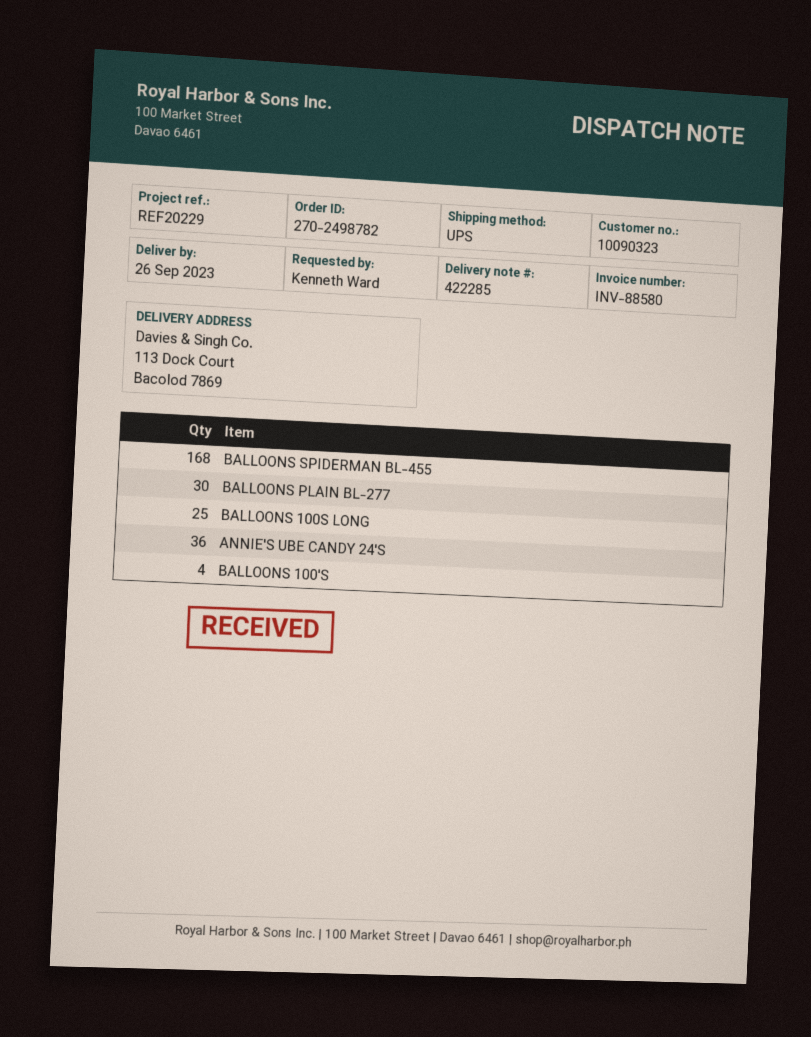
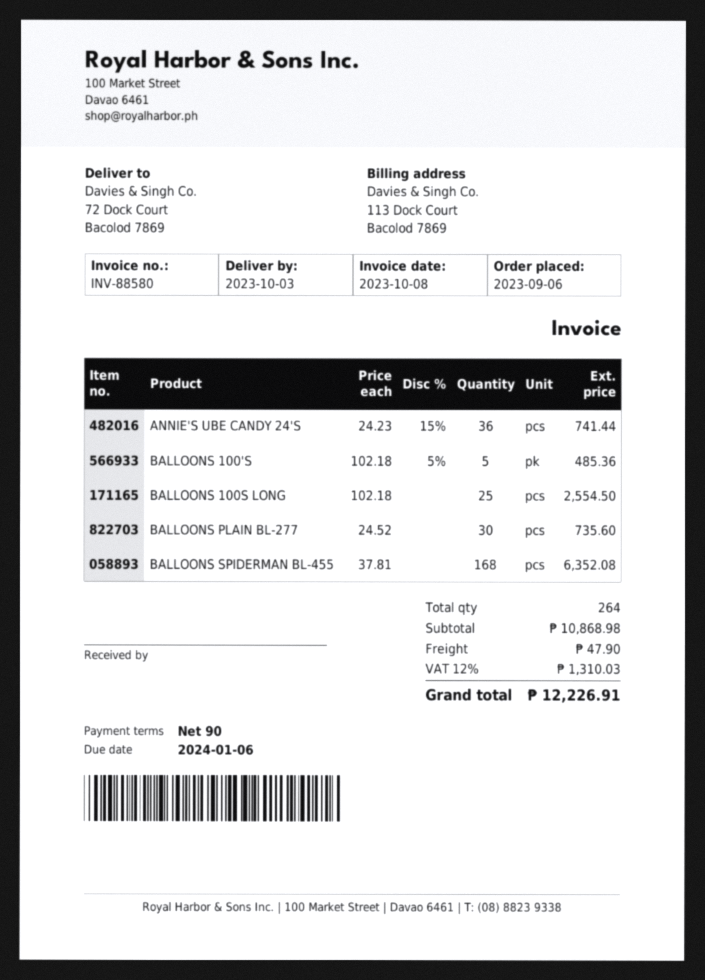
delivery date: 2023-09-26 -> 2023-10-03
ship to: 113 Dock Court, Bacolod 7869 -> 72 Dock Court, Bacolod 7869
BALLOONS 100'S: 4 -> 5

